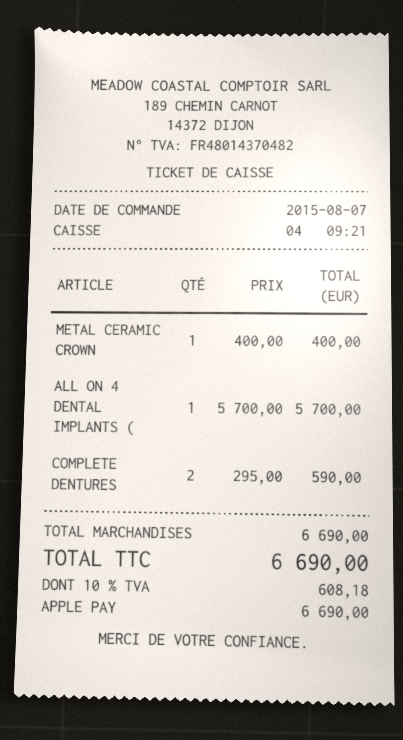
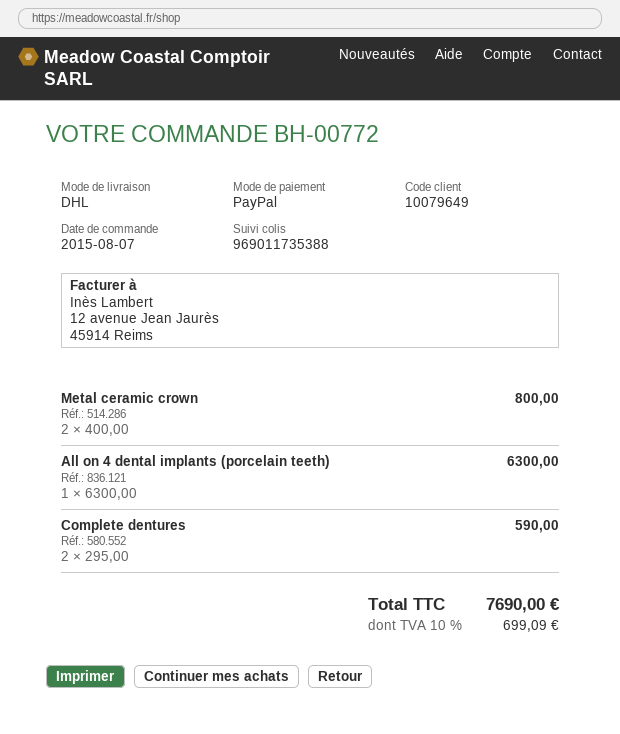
payment method: Apple Pay -> PayPal
METAL CERAMIC CROWN: 1 x 400.00 = 400.00 -> 2 x 400.00 = 800.00
ALL ON 4 DENTAL IMPLANTS (: 1 x 5700.00 = 5700.00 -> 1 x 6300.00 = 6300.00
tax: 10% = 608.18 -> 10% = 699.09
total: 6690.00 -> 7690.00

